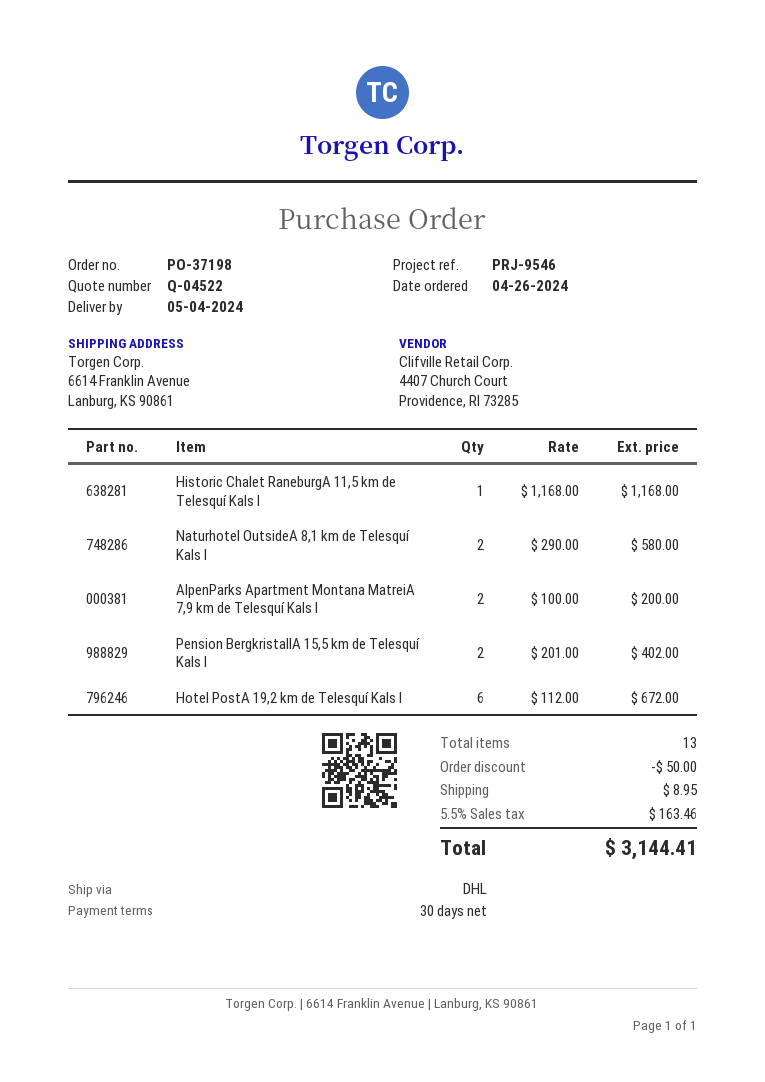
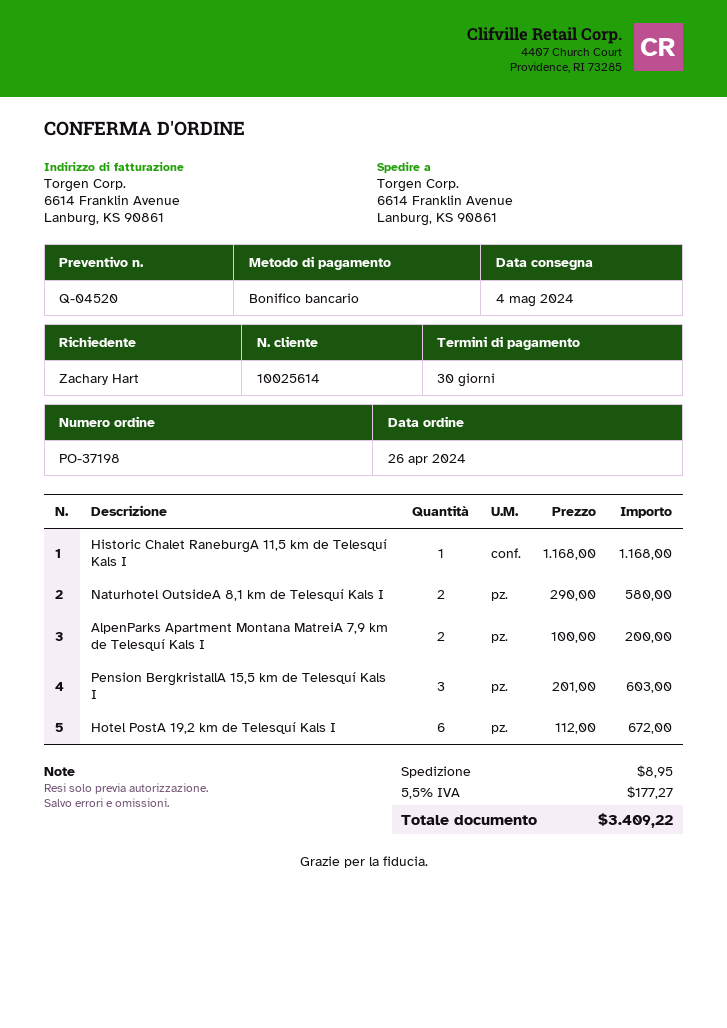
quote number: Q-04522 -> Q-04520
Pension BergkristallA 15,5 km de Telesquí Kals I: 2 x 201.00 = 402.00 -> 3 x 201.00 = 603.00
discount: 50.00 -> none
tax: 5.5% = 163.46 -> 5.5% = 177.27
total: 3144.41 -> 3409.22

